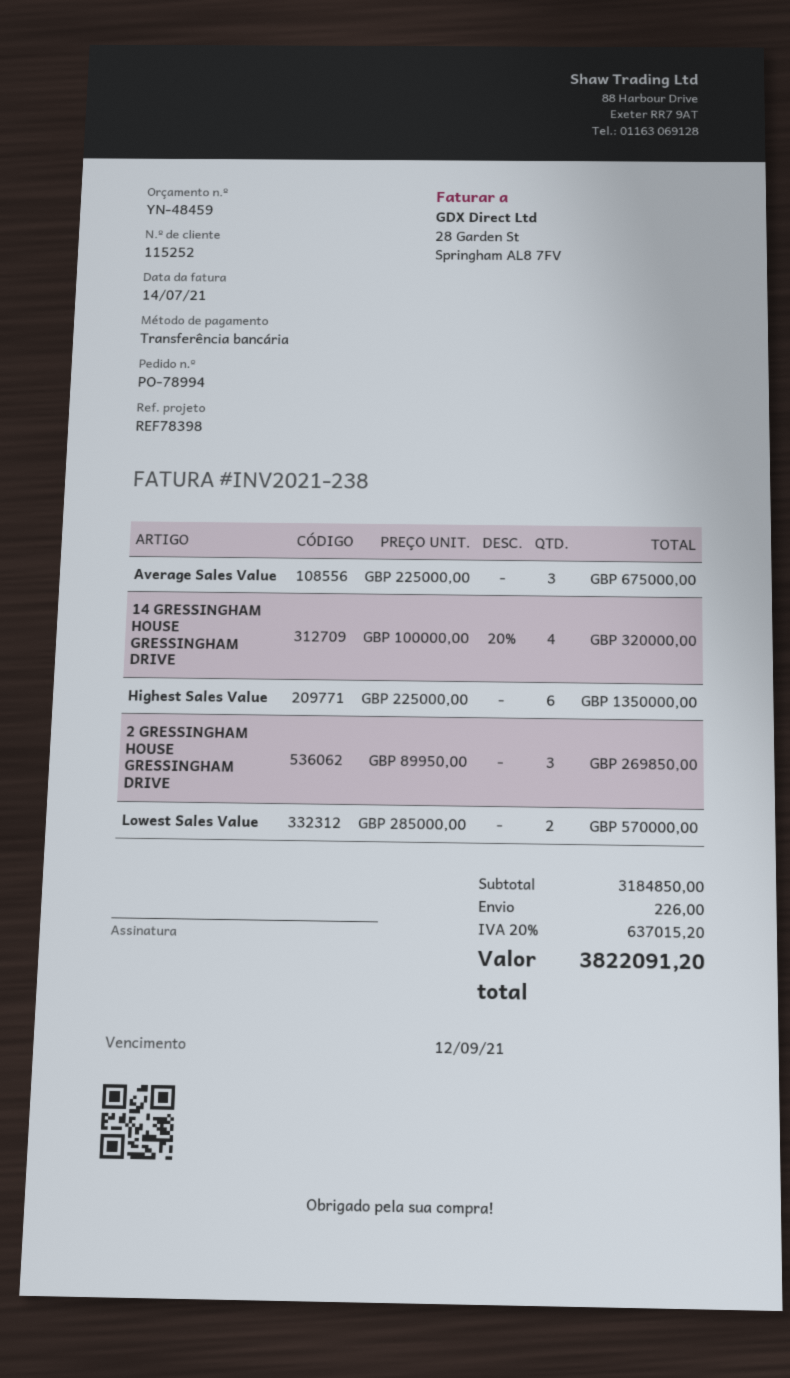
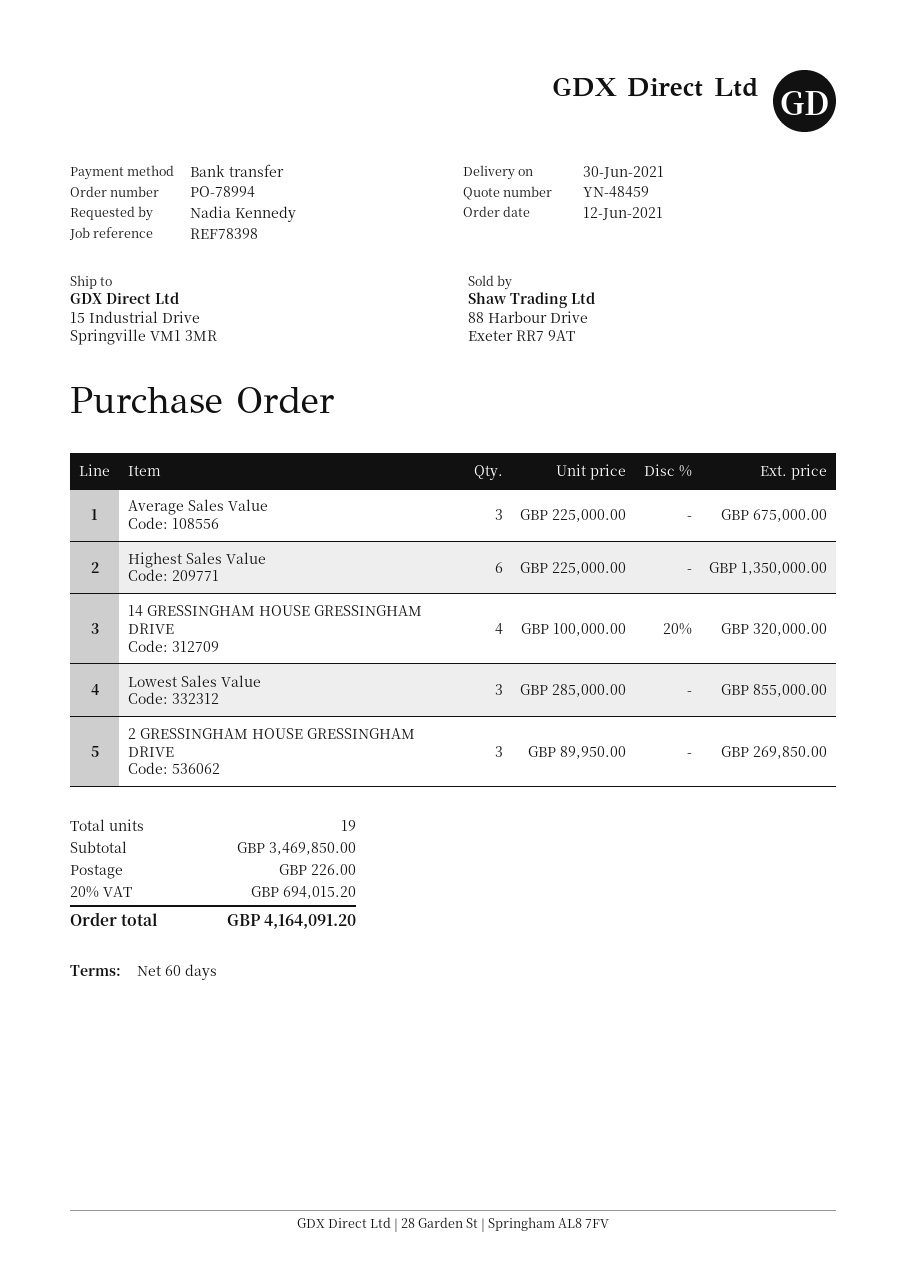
Lowest Sales Value: 2 x 285000.00 = 570000.00 -> 3 x 285000.00 = 855000.00
subtotal: 3184850.00 -> 3469850.00
tax: 20% = 637015.20 -> 20% = 694015.20
total: 3822091.20 -> 4164091.20

